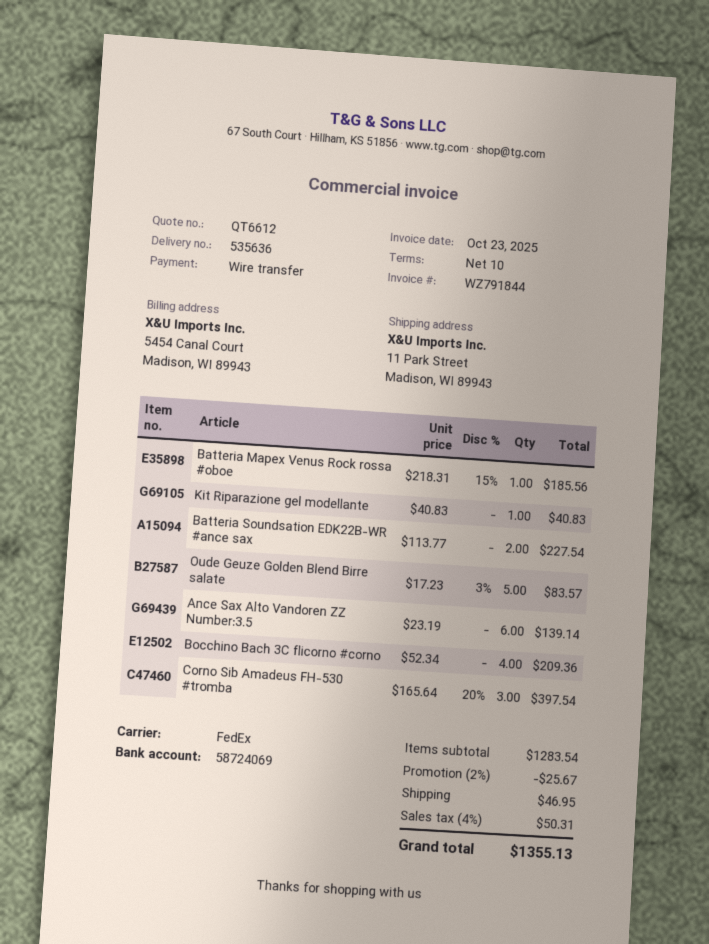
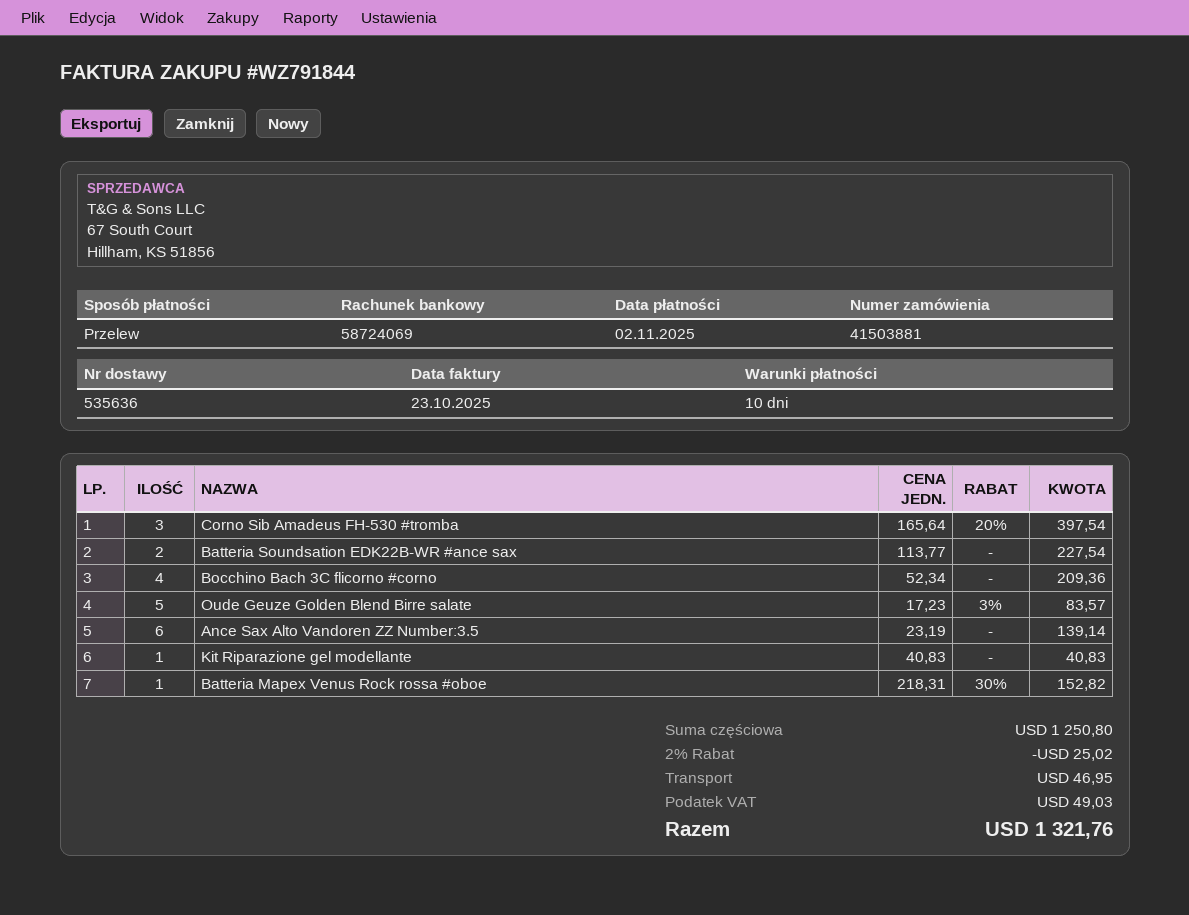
Batteria Mapex Venus Rock rossa #oboe: 1 x 218.31 - 15% = 185.56 -> 1 x 218.31 - 30% = 152.82
subtotal: 1283.54 -> 1250.80
discount: 2% = 25.67 -> 2% = 25.02
tax: 50.31 -> 49.03
total: 1355.13 -> 1321.76

